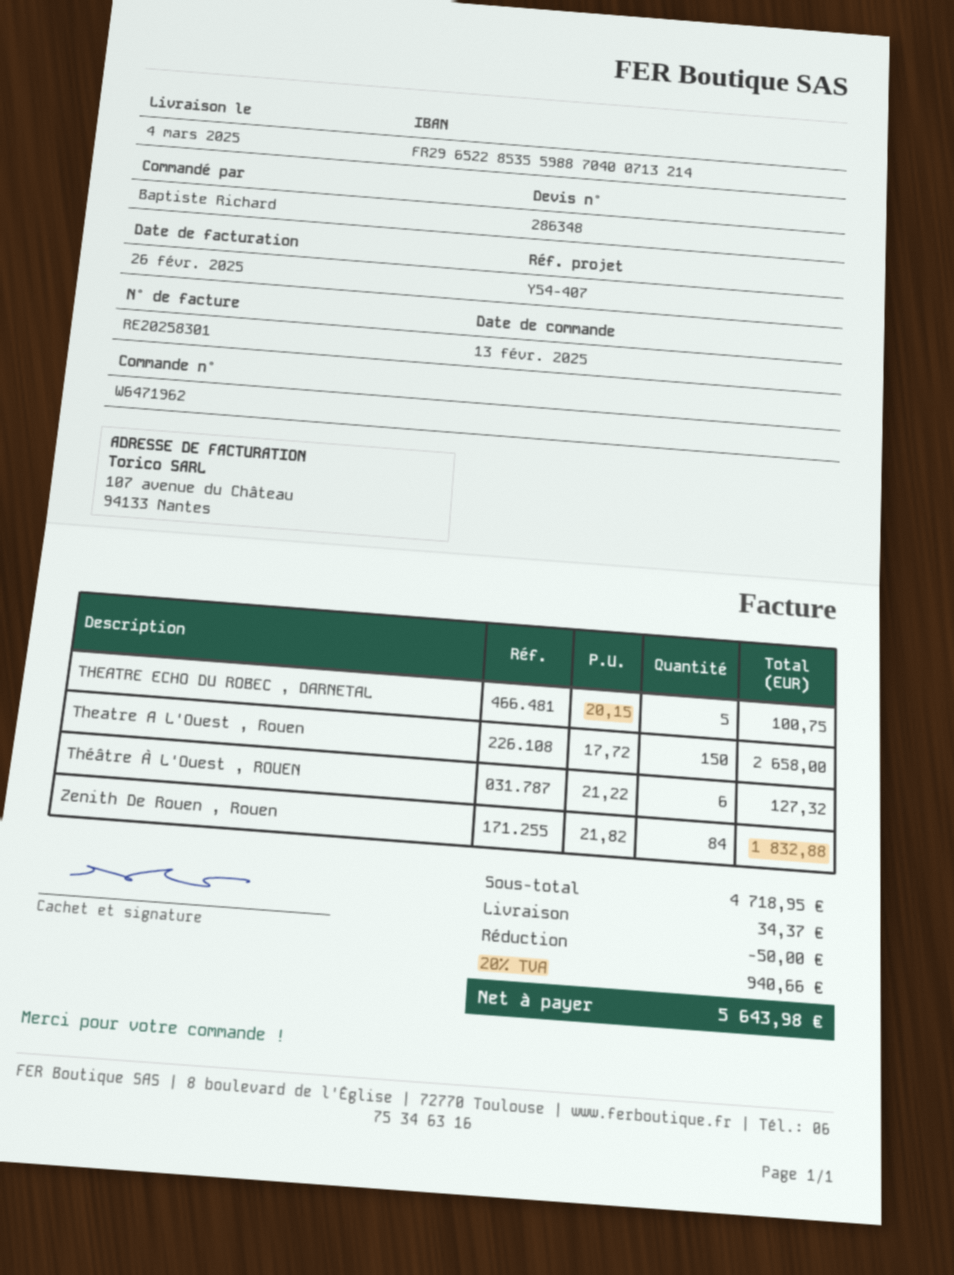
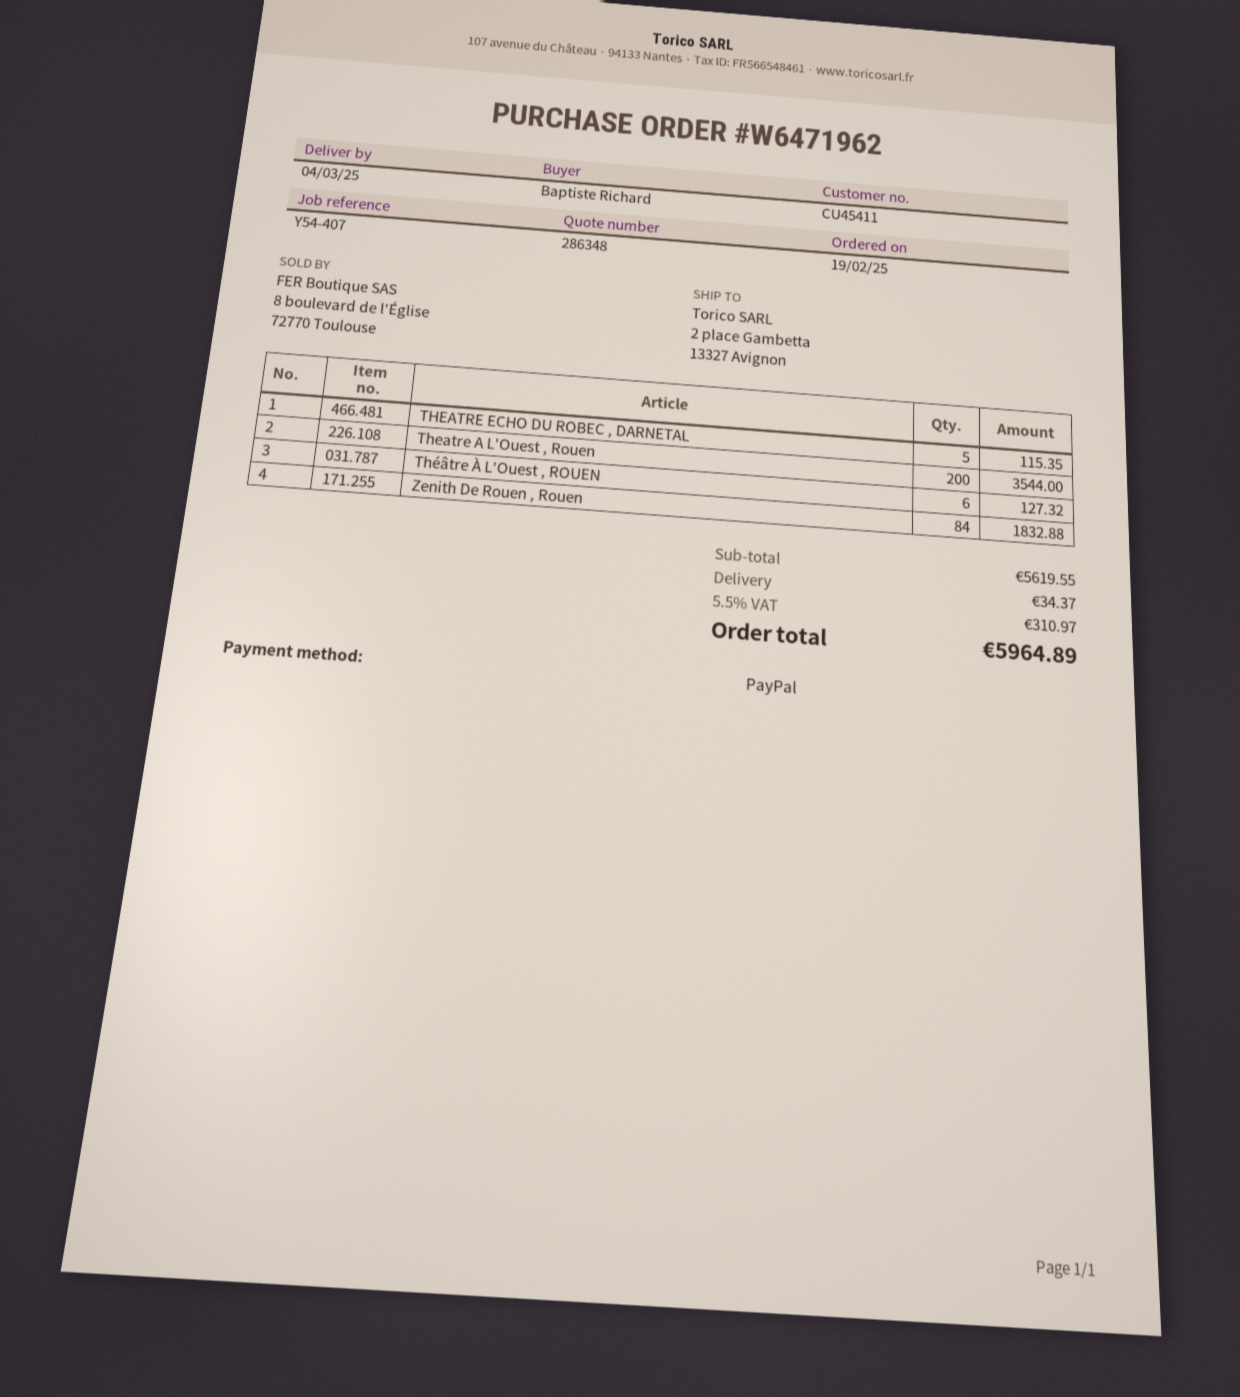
order date: 2025-02-13 -> 2025-02-19
THEATRE ECHO DU ROBEC , DARNETAL: 5 for 100.75 -> 5 for 115.35
Theatre A L'Ouest , Rouen: 150 for 2658.00 -> 200 for 3544.00
subtotal: 4718.95 -> 5619.55
discount: 50.00 -> none
tax: 20% = 940.66 -> 5.5% = 310.97
total: 5643.98 -> 5964.89

